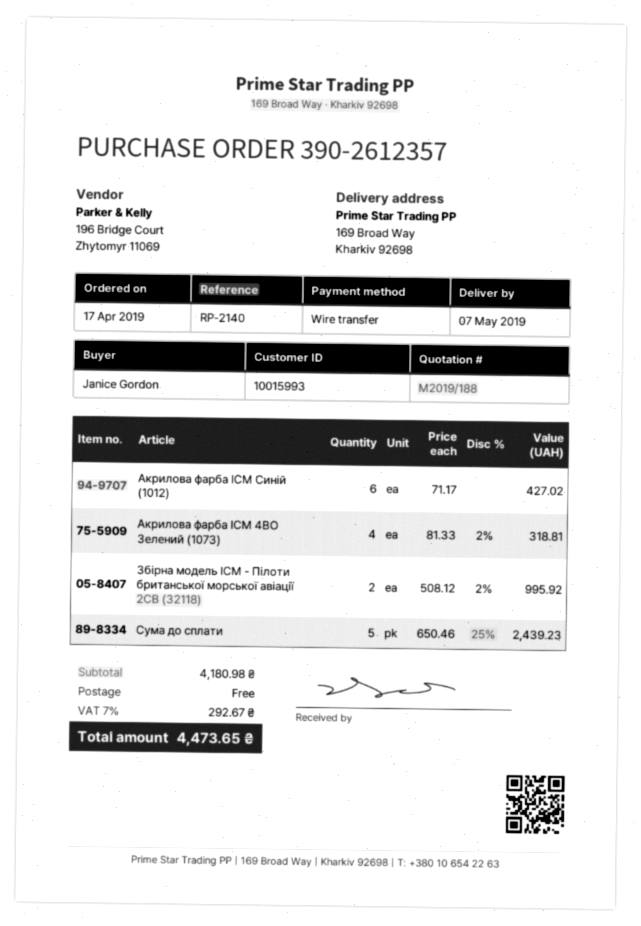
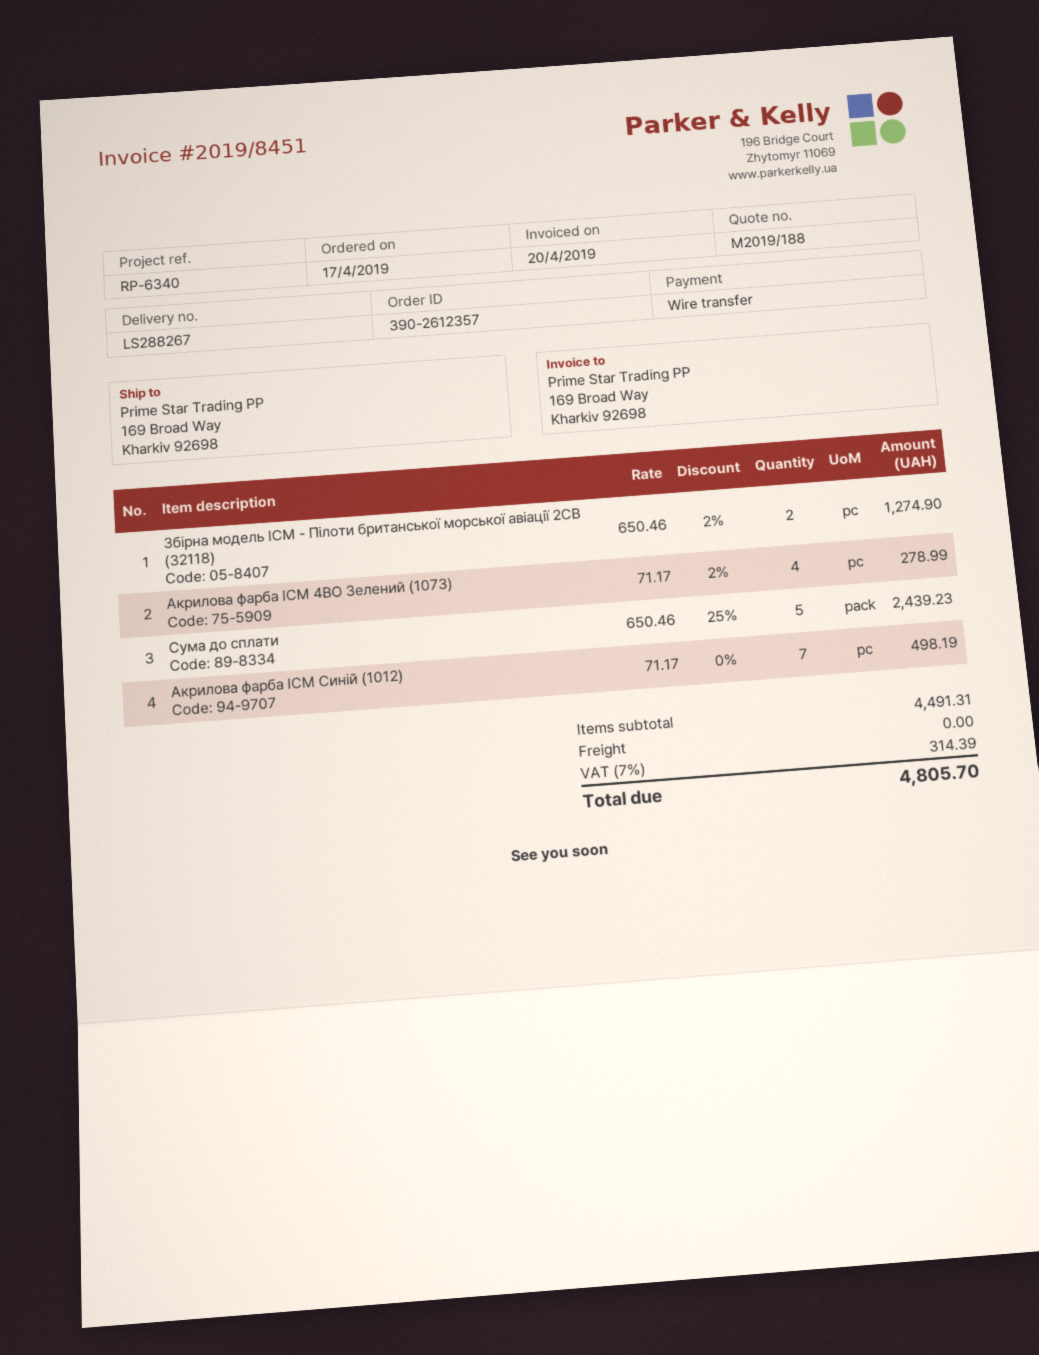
reference: RP-2140 -> RP-6340
Акрилова фарба ICM Синій (1012): 6 x 71.17 = 427.02 -> 7 x 71.17 = 498.19
Акрилова фарба ICM 4BO Зелений (1073): 4 x 81.33 - 2% = 318.81 -> 4 x 71.17 - 2% = 278.99
Збірна модель ICM - Пілоти британської морської авіації 2СВ (32118): 2 x 508.12 - 2% = 995.92 -> 2 x 650.46 - 2% = 1274.90
subtotal: 4180.98 -> 4491.31
tax: 7% = 292.67 -> 7% = 314.39
total: 4473.65 -> 4805.70

